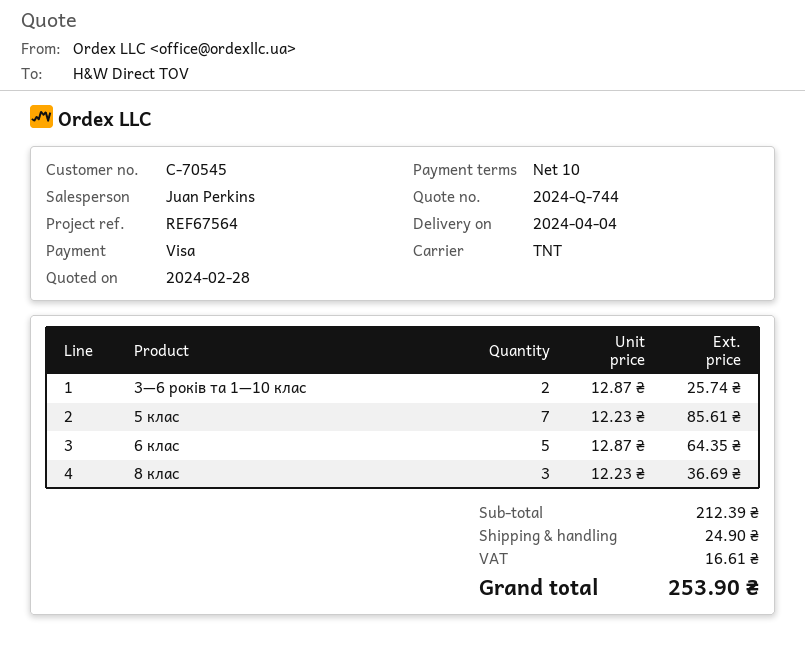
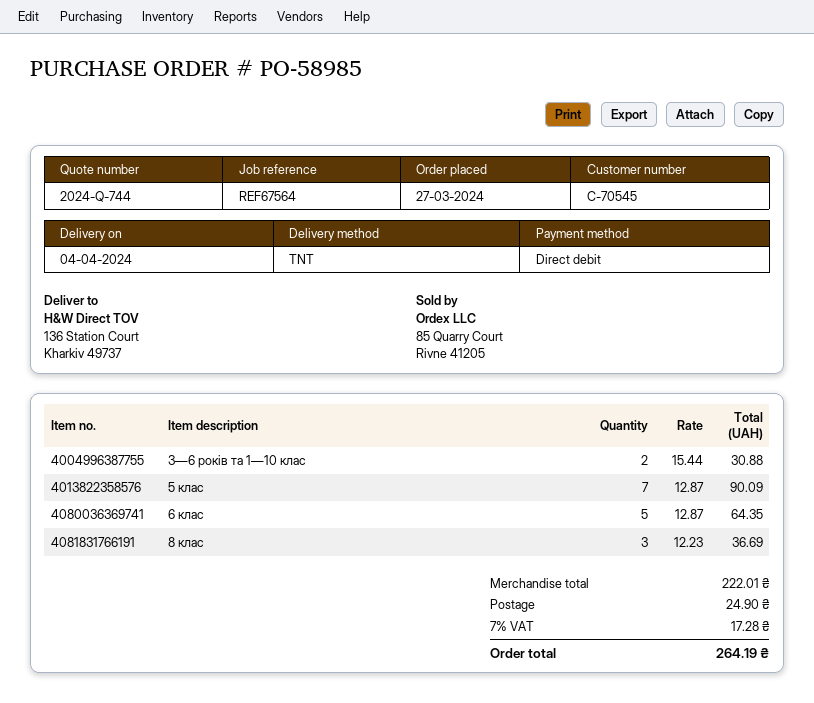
payment method: Visa -> direct debit
3—6 років та 1—10 клас: 2 x 12.87 = 25.74 -> 2 x 15.44 = 30.88
5 клас: 7 x 12.23 = 85.61 -> 7 x 12.87 = 90.09
subtotal: 212.39 -> 222.01
tax: 16.61 -> 17.28
total: 253.90 -> 264.19

